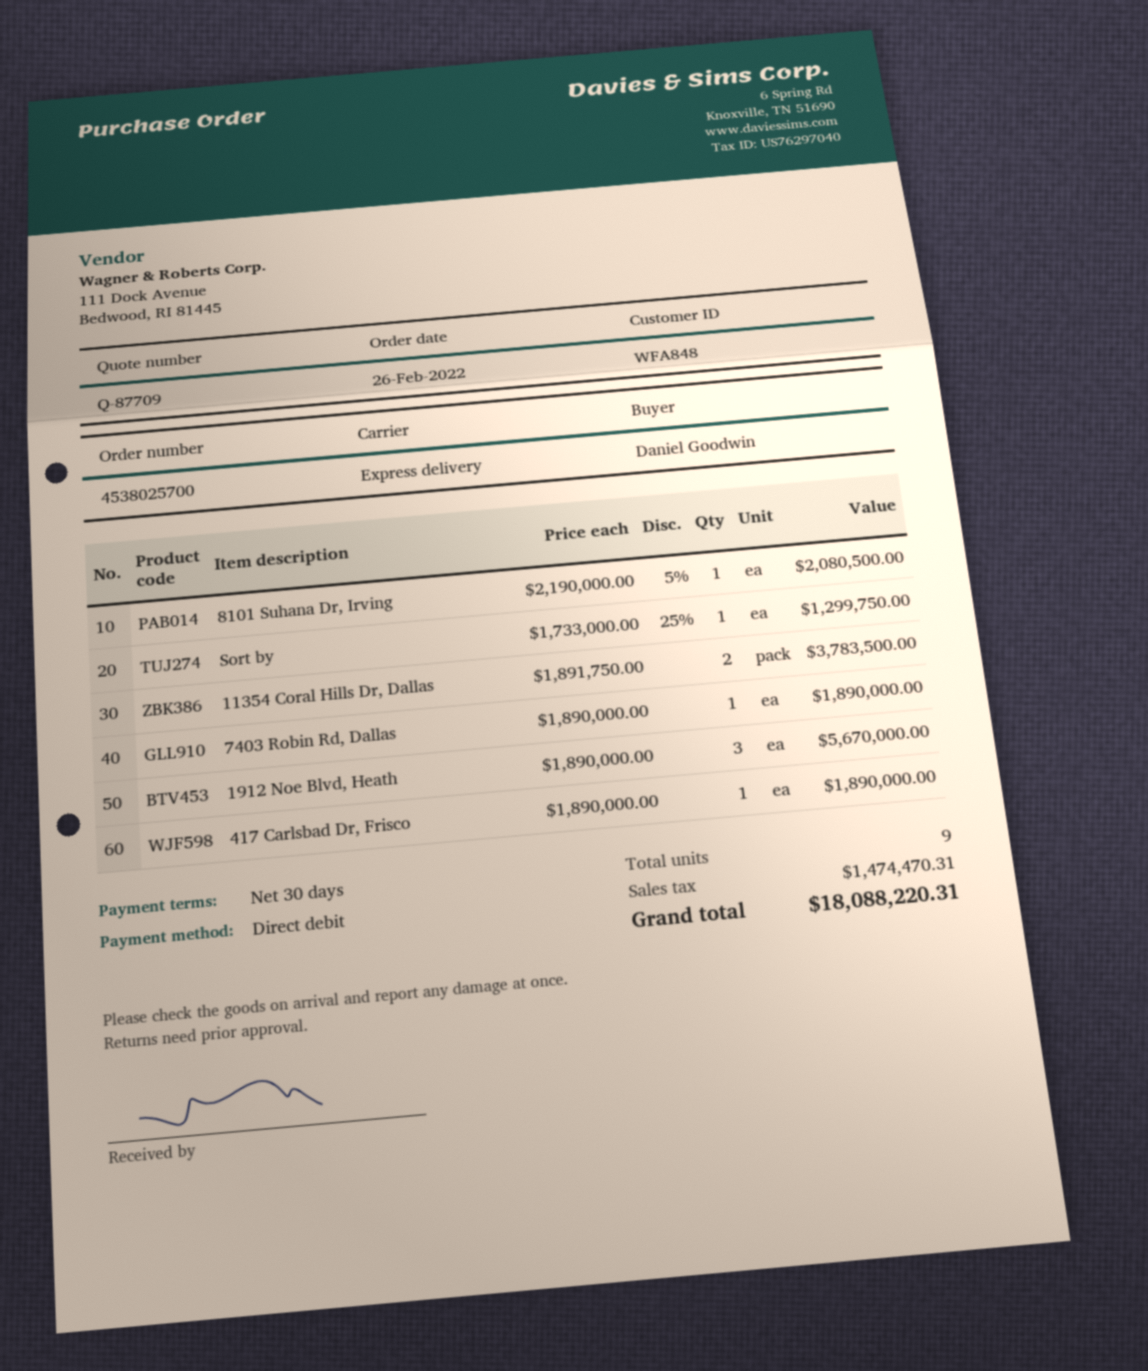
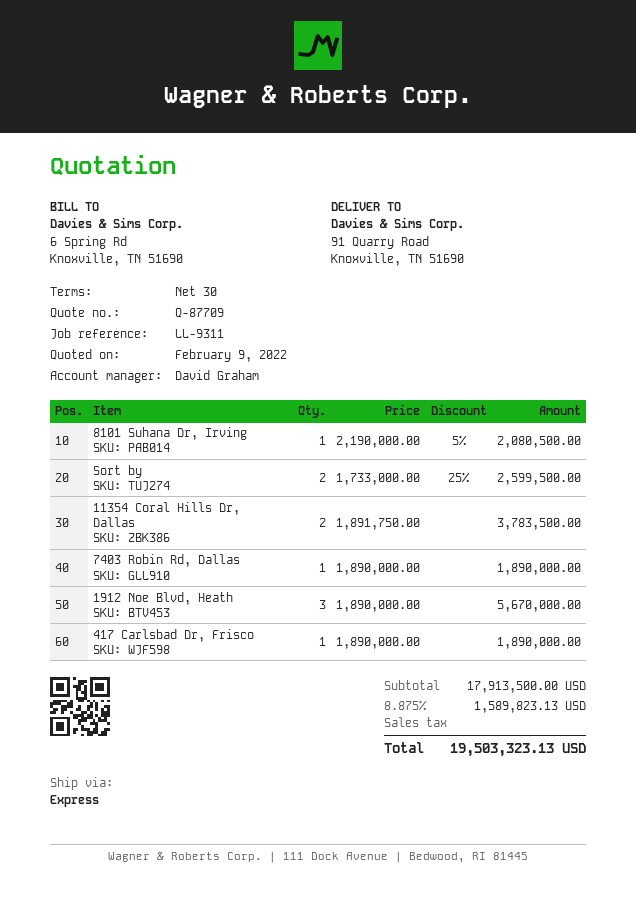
Sort by: 1 x 1733000.00 - 25% = 1299750.00 -> 2 x 1733000.00 - 25% = 2599500.00
tax: 1474470.31 -> 1589823.13
total: 18088220.31 -> 19503323.13

